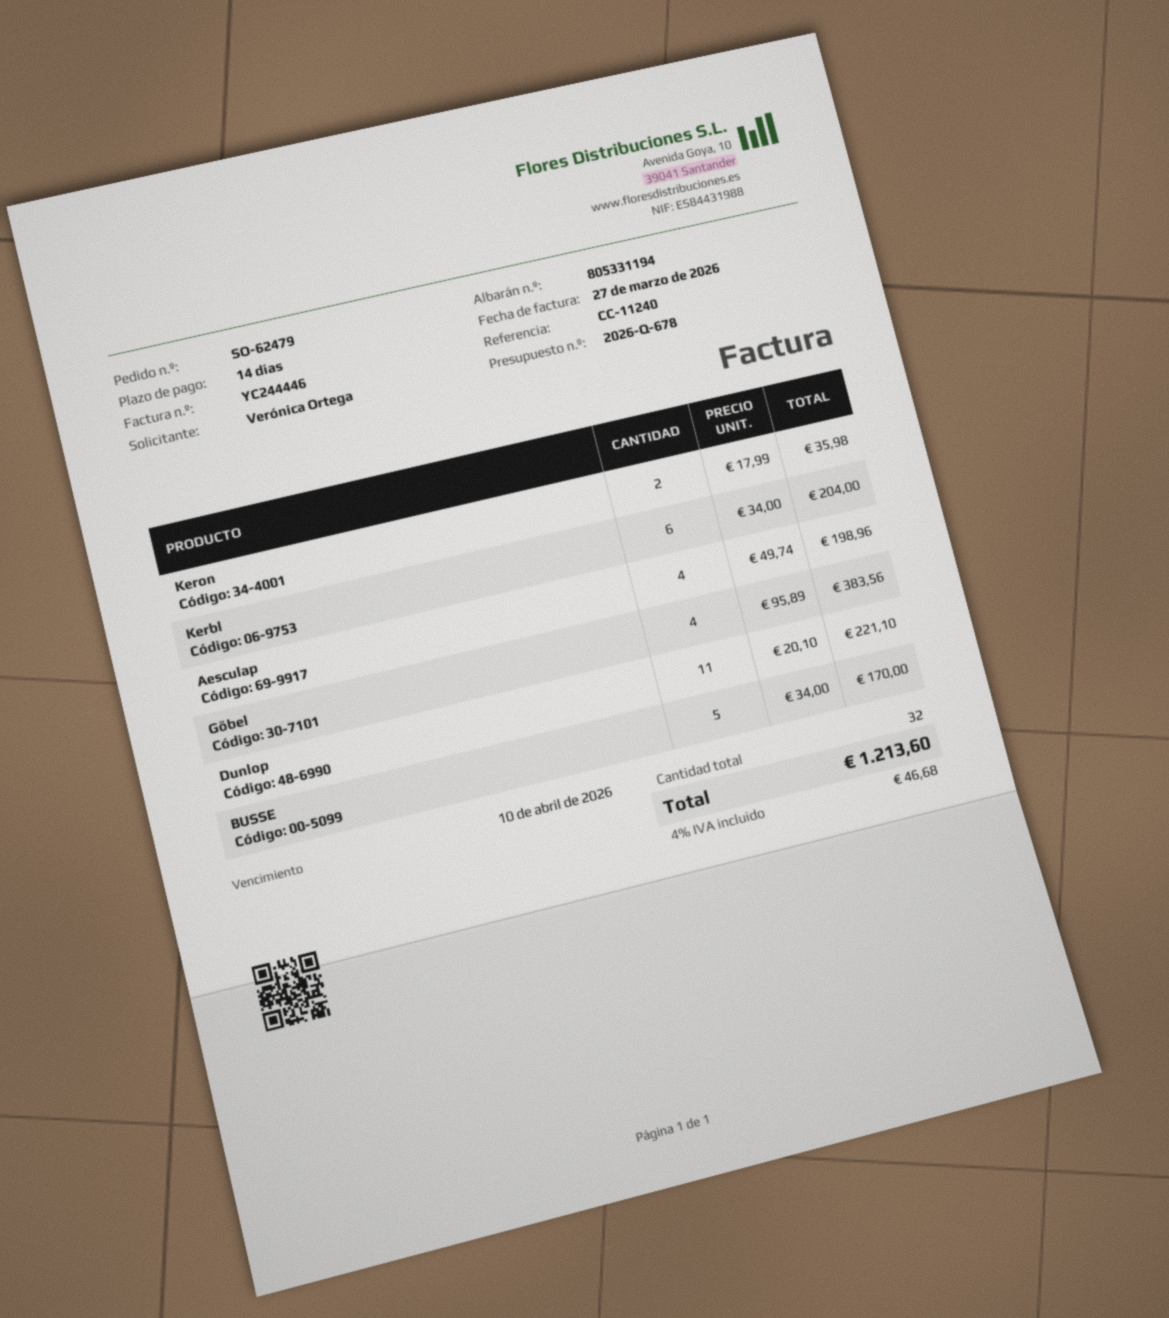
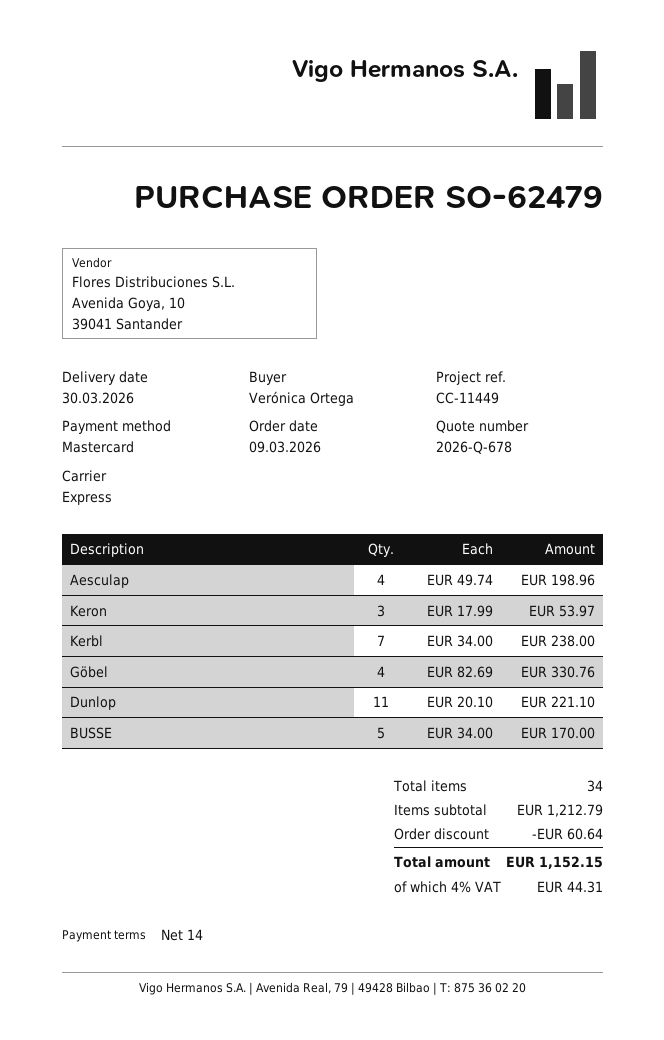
reference: CC-11240 -> CC-11449
Keron: 2 x 17.99 = 35.98 -> 3 x 17.99 = 53.97
Kerbl: 6 x 34.00 = 204.00 -> 7 x 34.00 = 238.00
Göbel: 4 x 95.89 = 383.56 -> 4 x 82.69 = 330.76
total quantity: 32 -> 34
discount: none -> 60.64
tax: 4% = 46.68 -> 4% = 44.31
total: 1213.60 -> 1152.15

